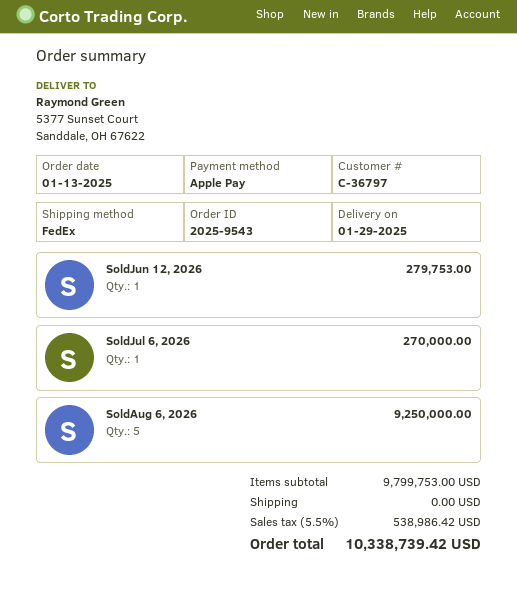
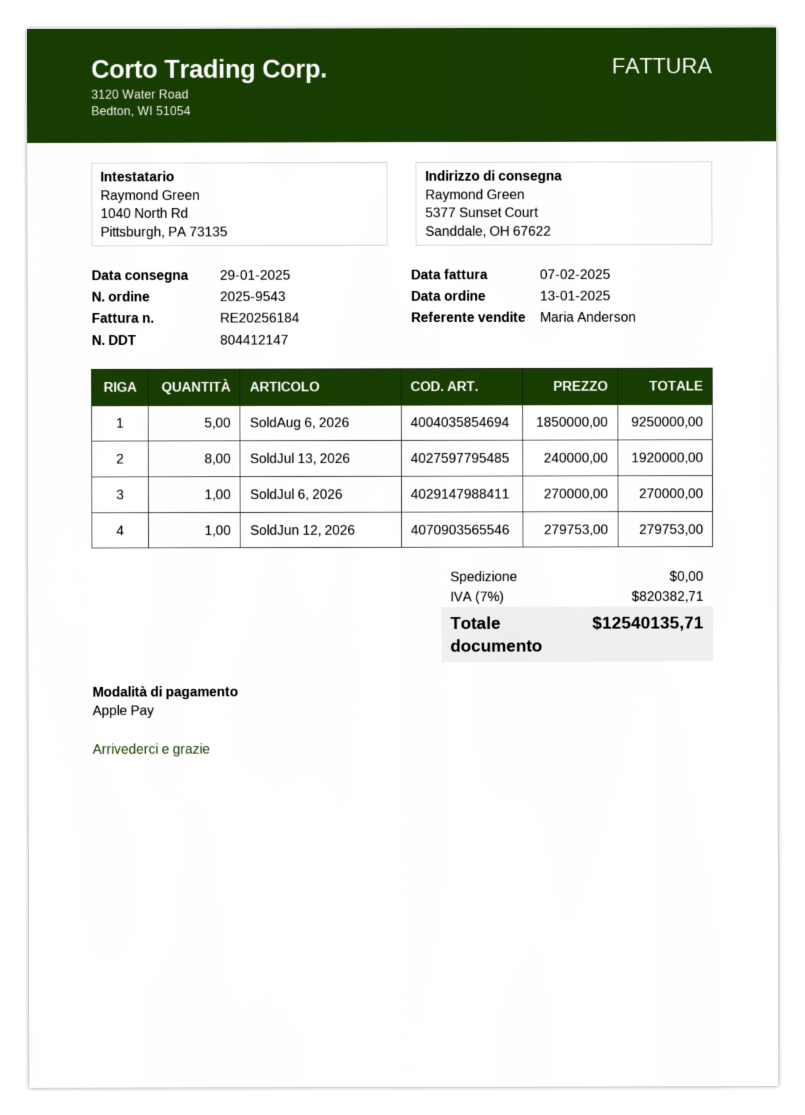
SoldJul 13, 2026: none -> 8 for 1920000.00
tax: 5.5% = 538986.42 -> 7% = 820382.71
total: 10338739.42 -> 12540135.71

